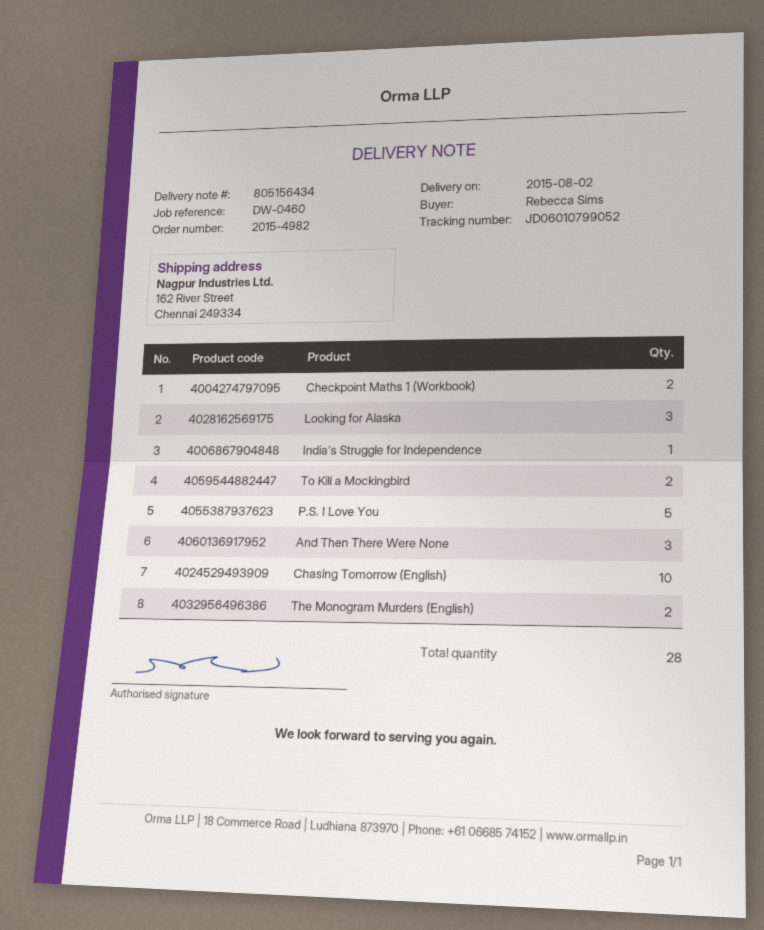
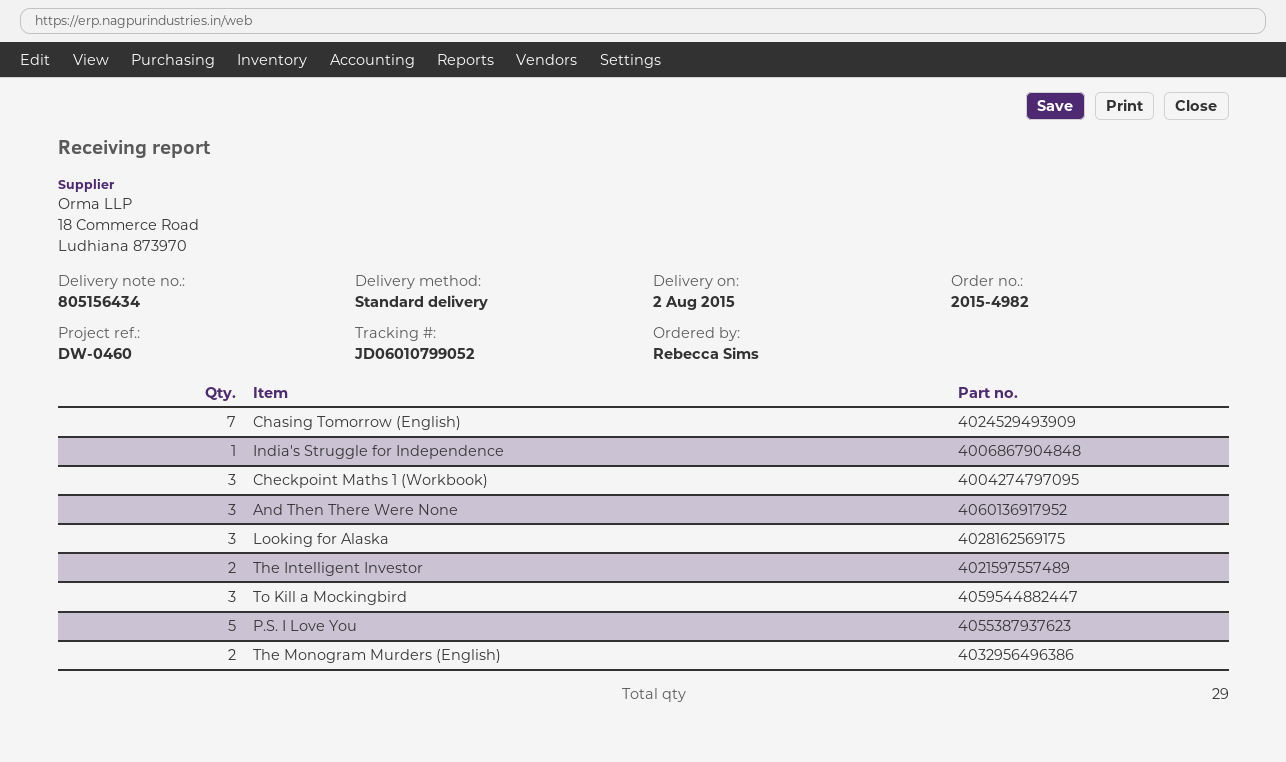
Checkpoint Maths 1 (Workbook): 2 -> 3
To Kill a Mockingbird: 2 -> 3
Chasing Tomorrow (English): 10 -> 7
The Intelligent Investor: none -> 2
total quantity: 28 -> 29

